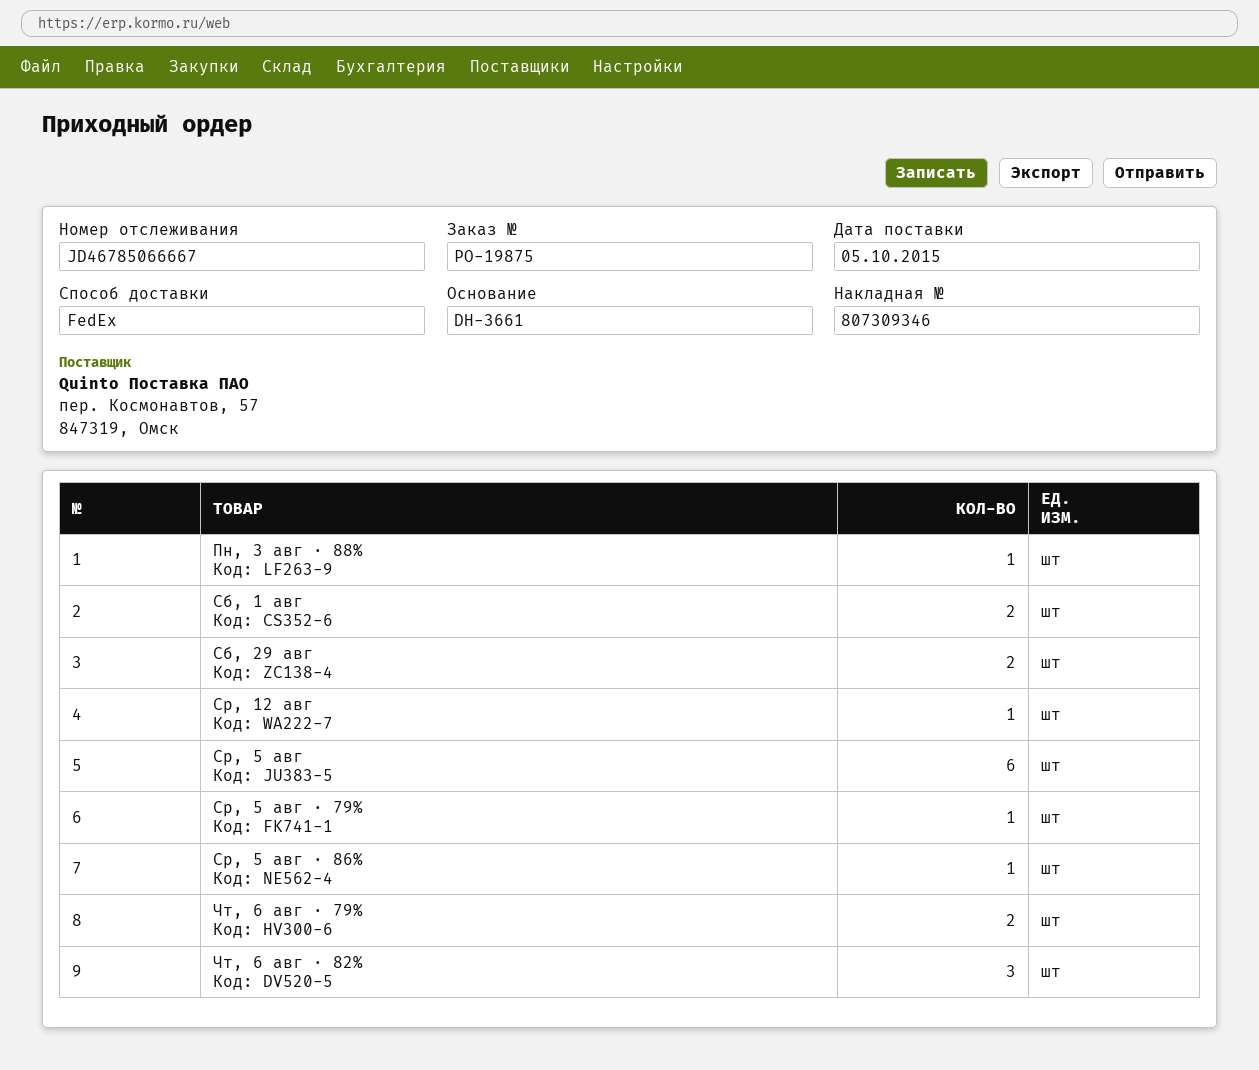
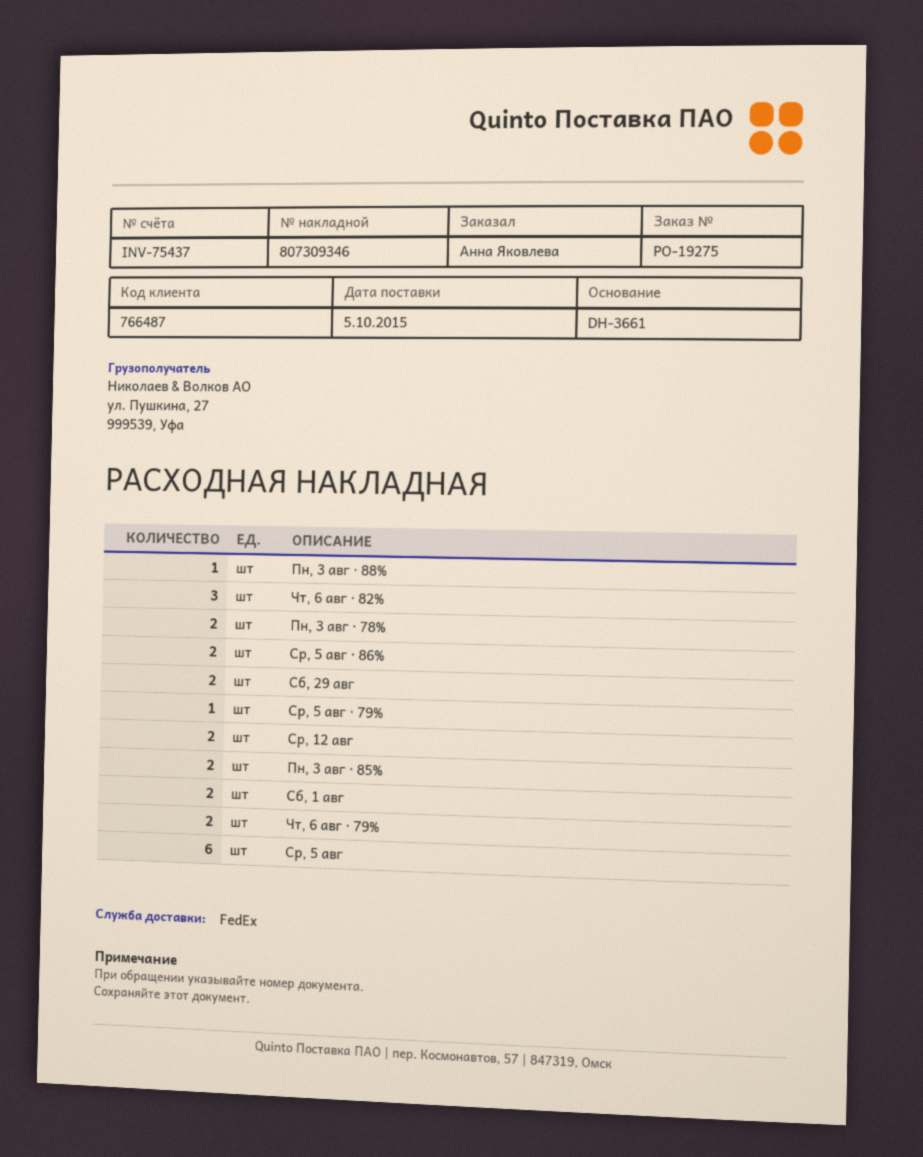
order number: PO-19875 -> PO-19275
Ср, 12 авг: 1 -> 2
Ср, 5 авг · 86%: 1 -> 2
Пн, 3 авг · 78%: none -> 2
Пн, 3 авг · 85%: none -> 2

